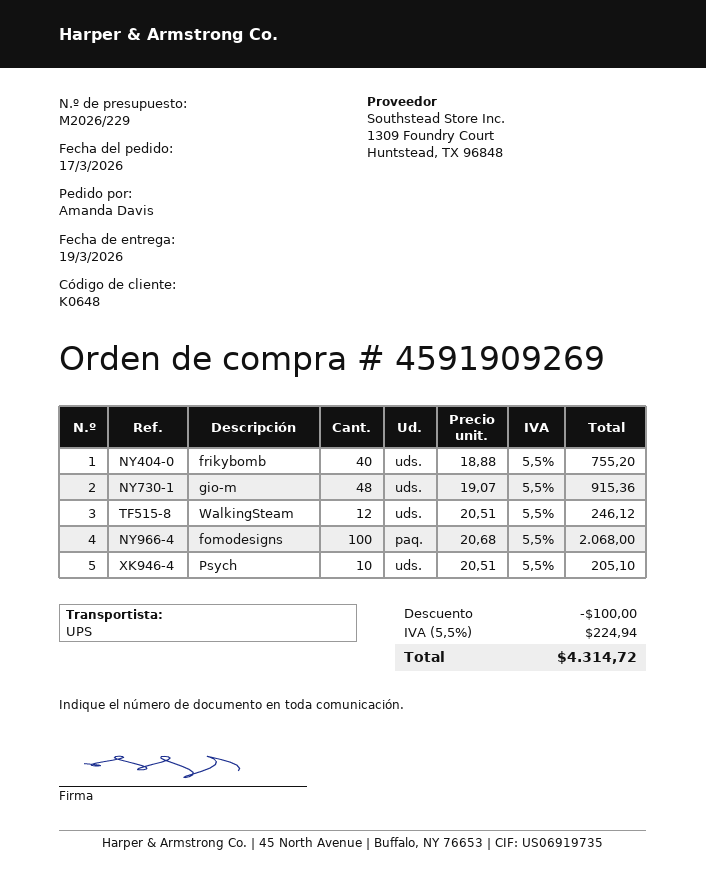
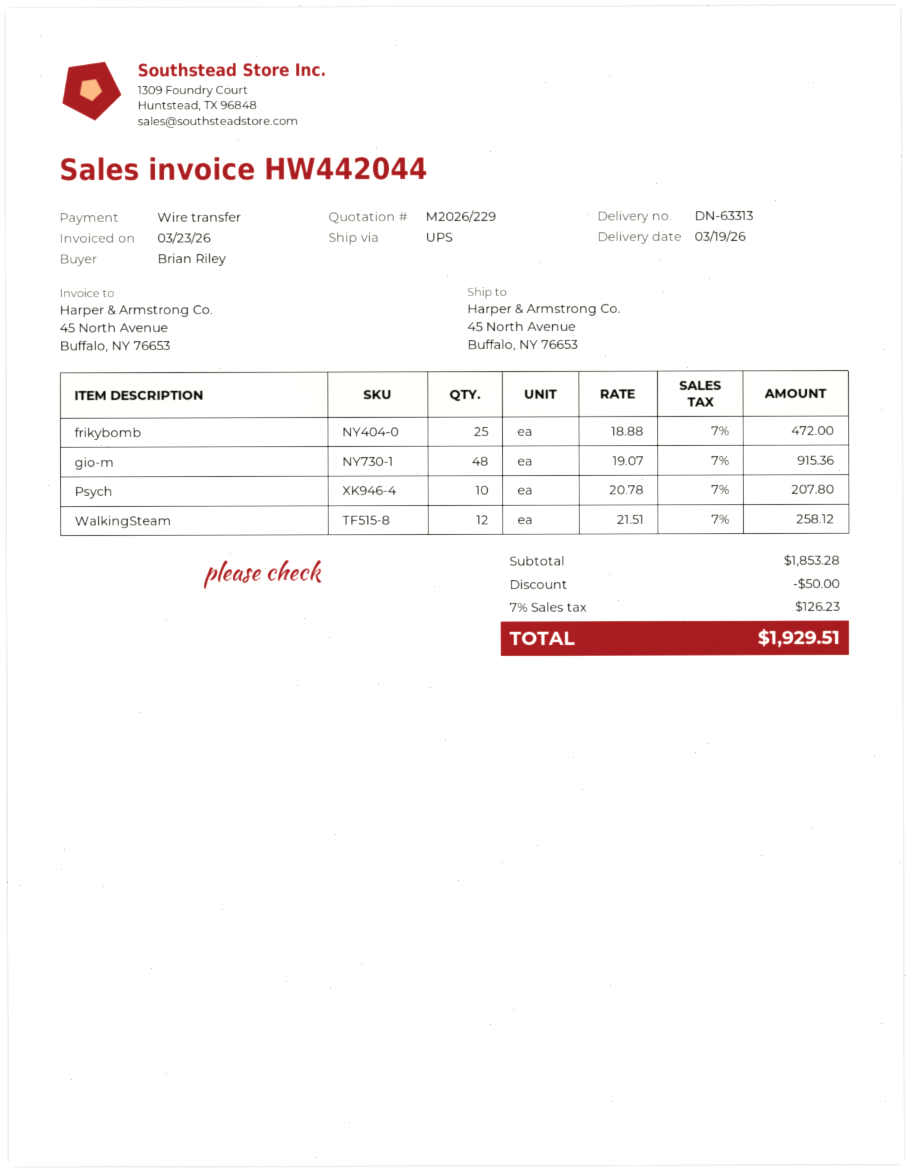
ordered by: Amanda Davis -> Brian Riley
frikybomb: 40 x 18.88 = 755.20 -> 25 x 18.88 = 472.00
WalkingSteam: 12 x 20.51 = 246.12 -> 12 x 21.51 = 258.12
fomodesigns: 100 x 20.68 = 2068.00 -> none
Psych: 10 x 20.51 = 205.10 -> 10 x 20.78 = 207.80
discount: 100.00 -> 50.00
tax: 5.5% = 224.94 -> 7% = 126.23
total: 4314.72 -> 1929.51

